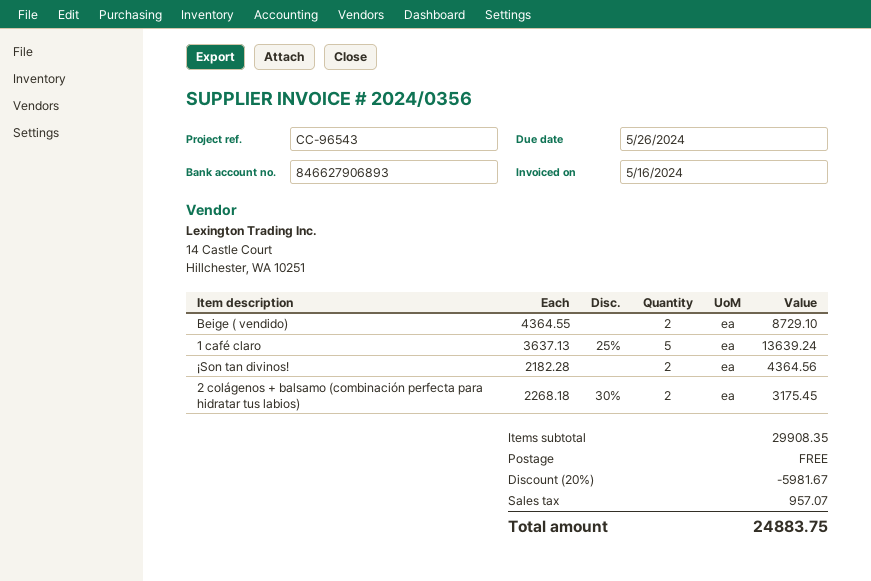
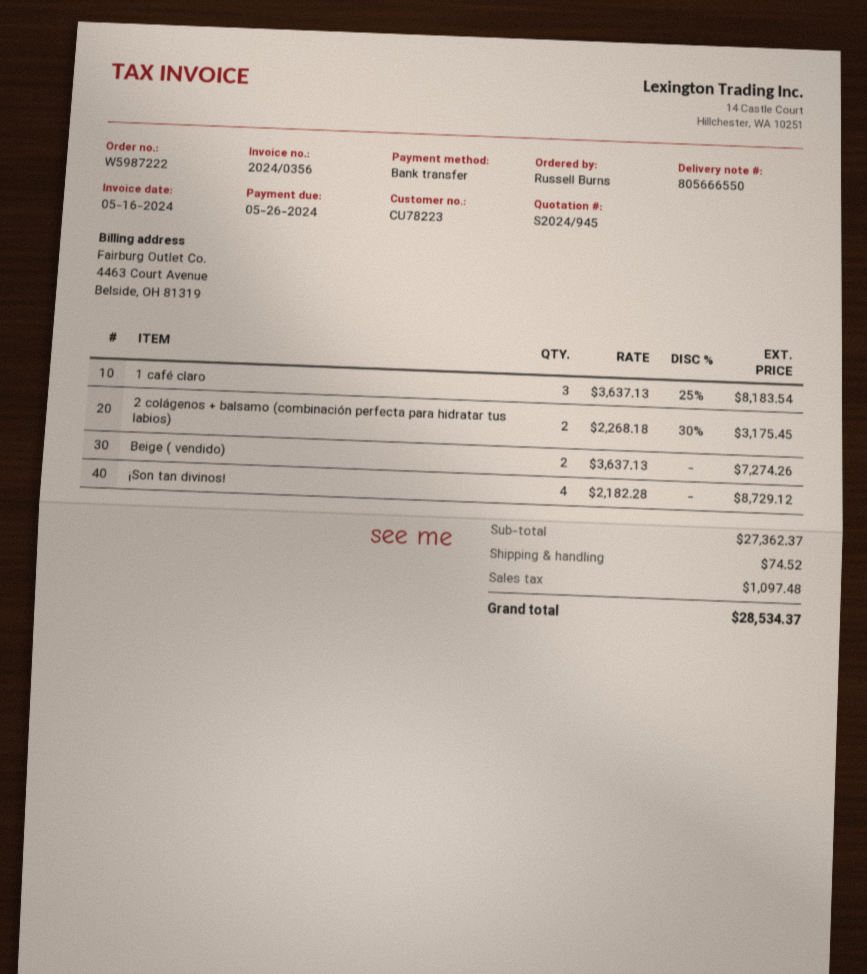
Beige ( vendido): 2 x 4364.55 = 8729.10 -> 2 x 3637.13 = 7274.26
1 café claro: 5 x 3637.13 - 25% = 13639.24 -> 3 x 3637.13 - 25% = 8183.54
¡Son tan divinos!: 2 x 2182.28 = 4364.56 -> 4 x 2182.28 = 8729.12
subtotal: 29908.35 -> 27362.37
discount: 20% = 5981.67 -> none
shipping: 0.00 -> 74.52
tax: 957.07 -> 1097.48
total: 24883.75 -> 28534.37

